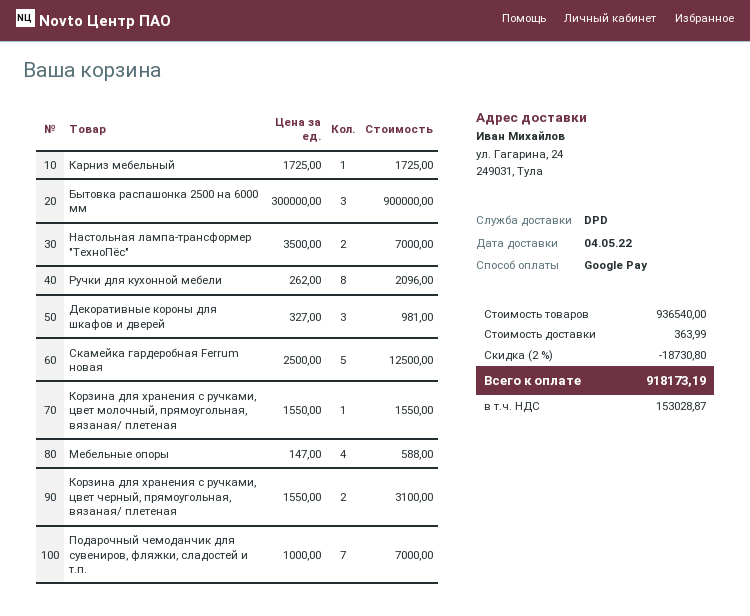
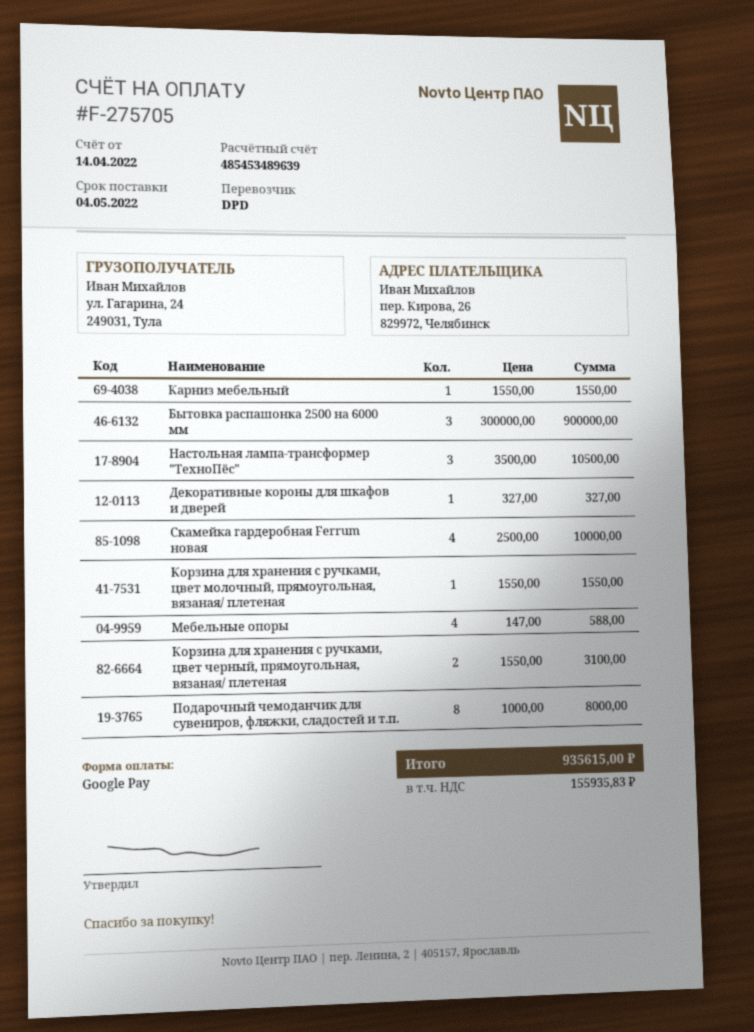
Карниз мебельный: 1 x 1725.00 = 1725.00 -> 1 x 1550.00 = 1550.00
Настольная лампа-трансформер "ТехноПёс": 2 x 3500.00 = 7000.00 -> 3 x 3500.00 = 10500.00
Ручки для кухонной мебели: 8 x 262.00 = 2096.00 -> none
Декоративные короны для шкафов и дверей: 3 x 327.00 = 981.00 -> 1 x 327.00 = 327.00
Скамейка гардеробная Ferrum новая: 5 x 2500.00 = 12500.00 -> 4 x 2500.00 = 10000.00
Подарочный чемоданчик для сувениров, фляжки, сладостей и т.п.: 7 x 1000.00 = 7000.00 -> 8 x 1000.00 = 8000.00
discount: 2% = 18730.80 -> none
shipping: 363.99 -> none
tax: 153028.87 -> 155935.83
total: 918173.19 -> 935615.00

